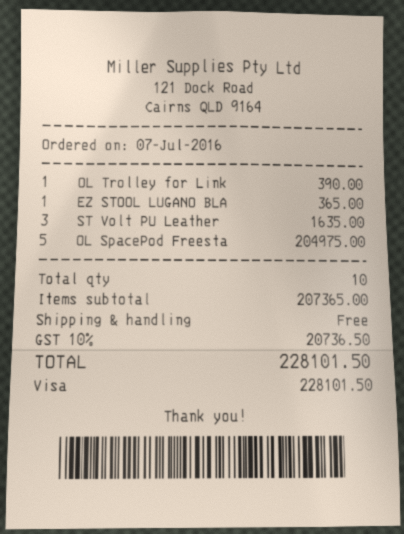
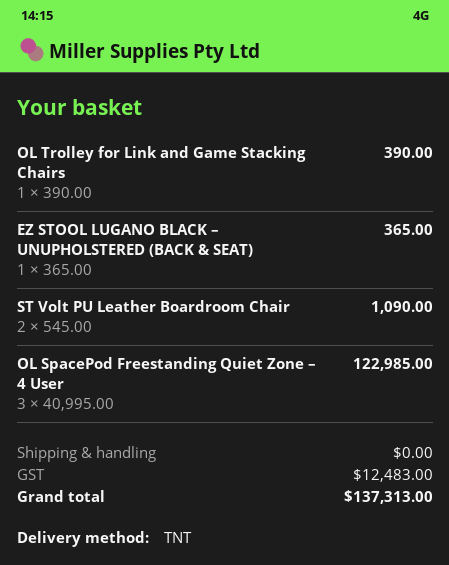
ST Volt PU Leather: 3 for 1635.00 -> 2 for 1090.00
OL SpacePod Freesta: 5 for 204975.00 -> 3 for 122985.00
tax: 20736.50 -> 12483.00
total: 228101.50 -> 137313.00

